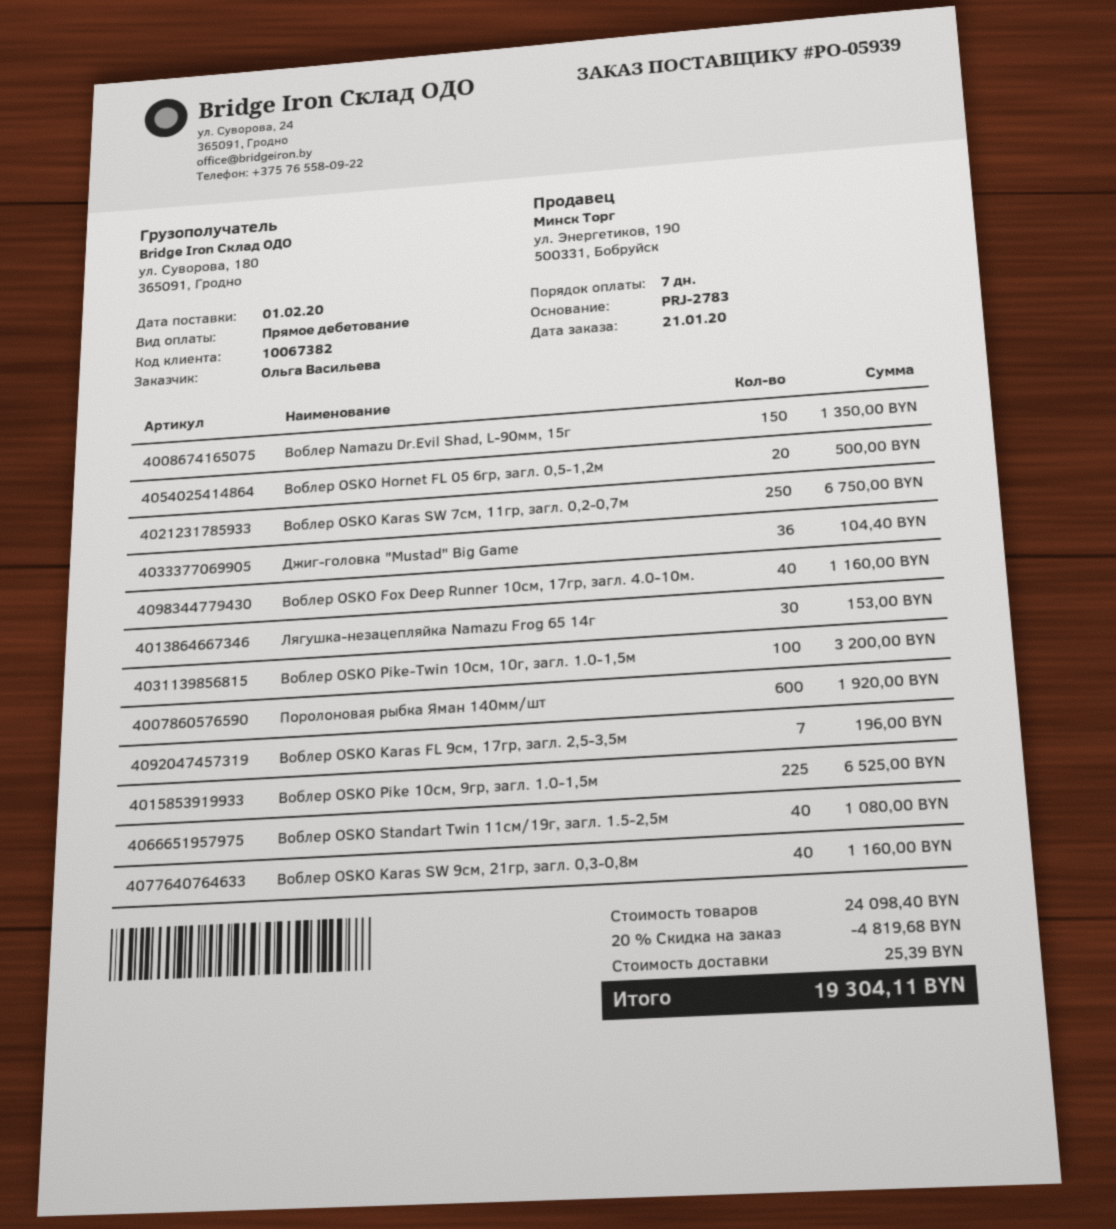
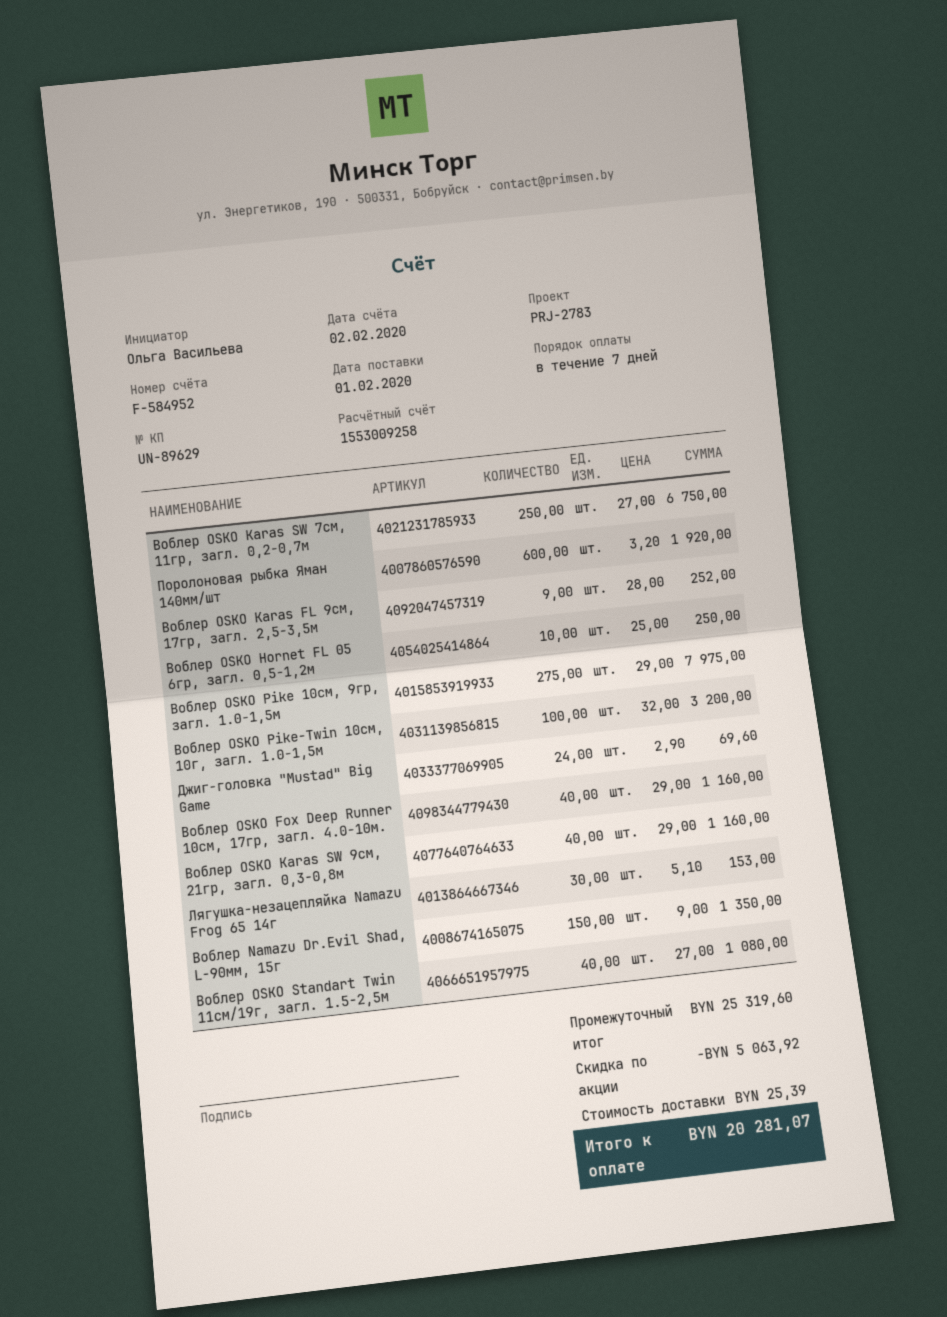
Воблер OSKO Hornet FL 05 6гр, загл. 0,5-1,2м: 20 for 500.00 -> 10 for 250.00
Джиг-головка "Mustad" Big Game: 36 for 104.40 -> 24 for 69.60
Воблер OSKO Karas FL 9см, 17гр, загл. 2,5-3,5м: 7 for 196.00 -> 9 for 252.00
Воблер OSKO Pike 10см, 9гр, загл. 1.0-1,5м: 225 for 6525.00 -> 275 for 7975.00
subtotal: 24098.40 -> 25319.60
discount: 4819.68 -> 5063.92
total: 19304.11 -> 20281.07

